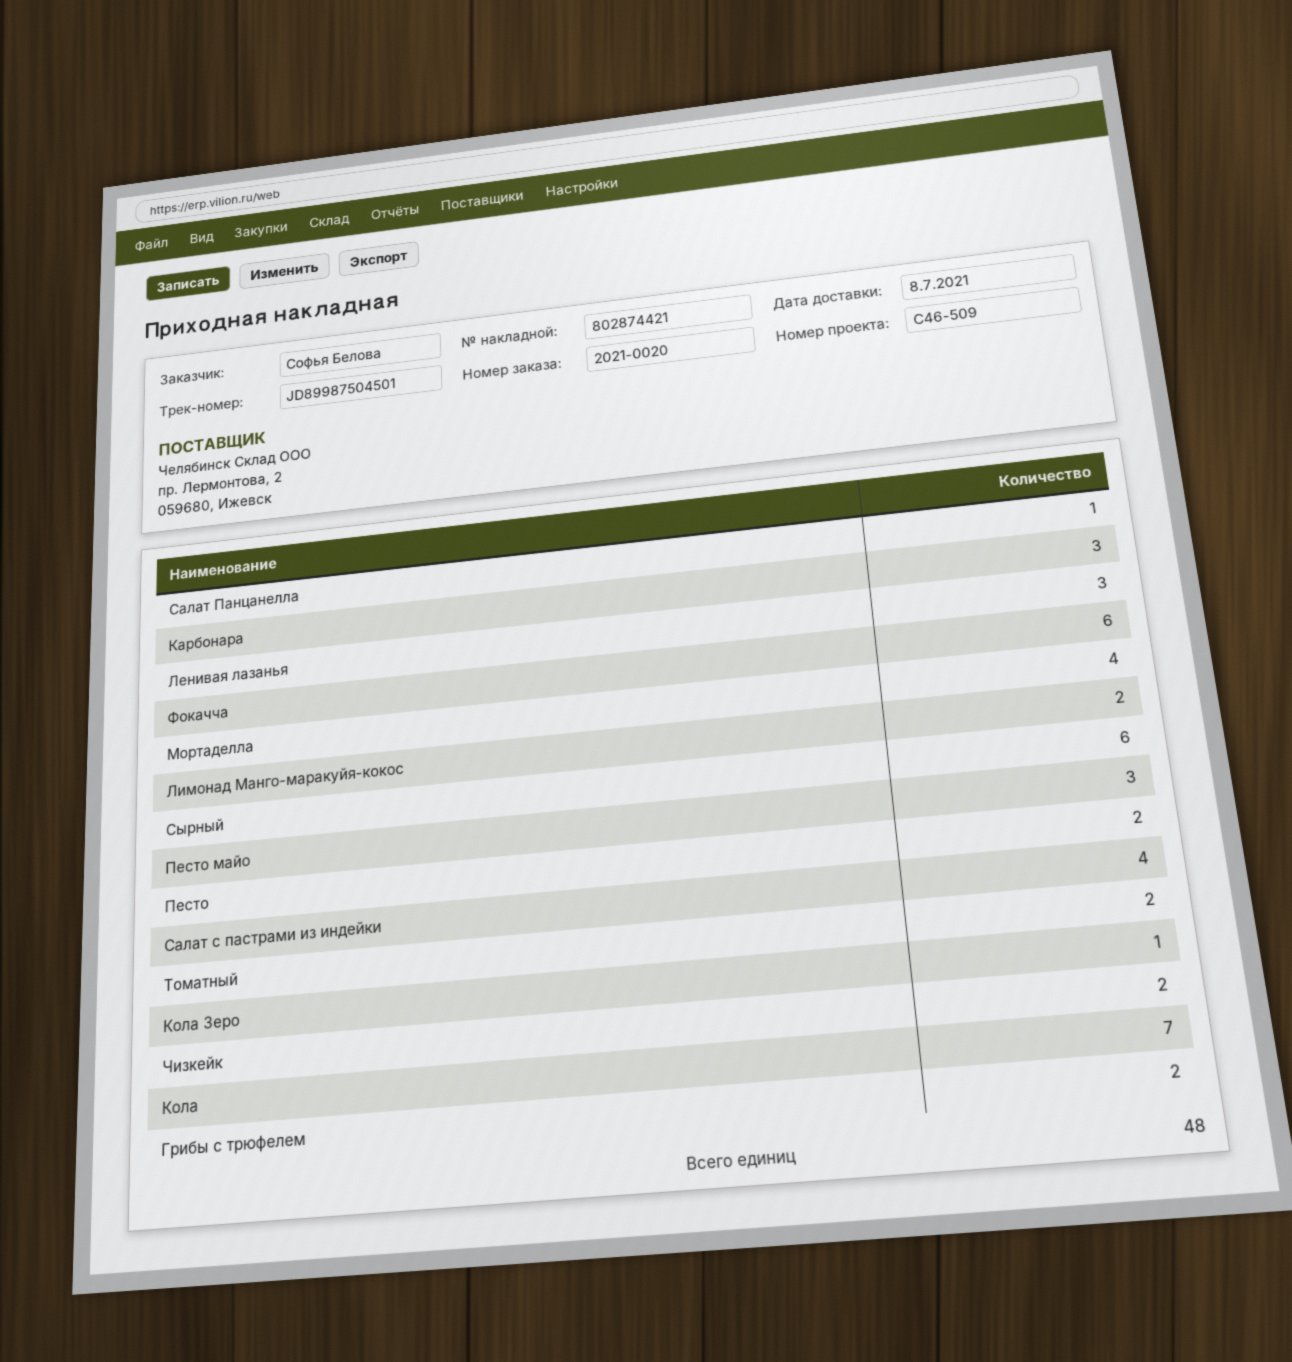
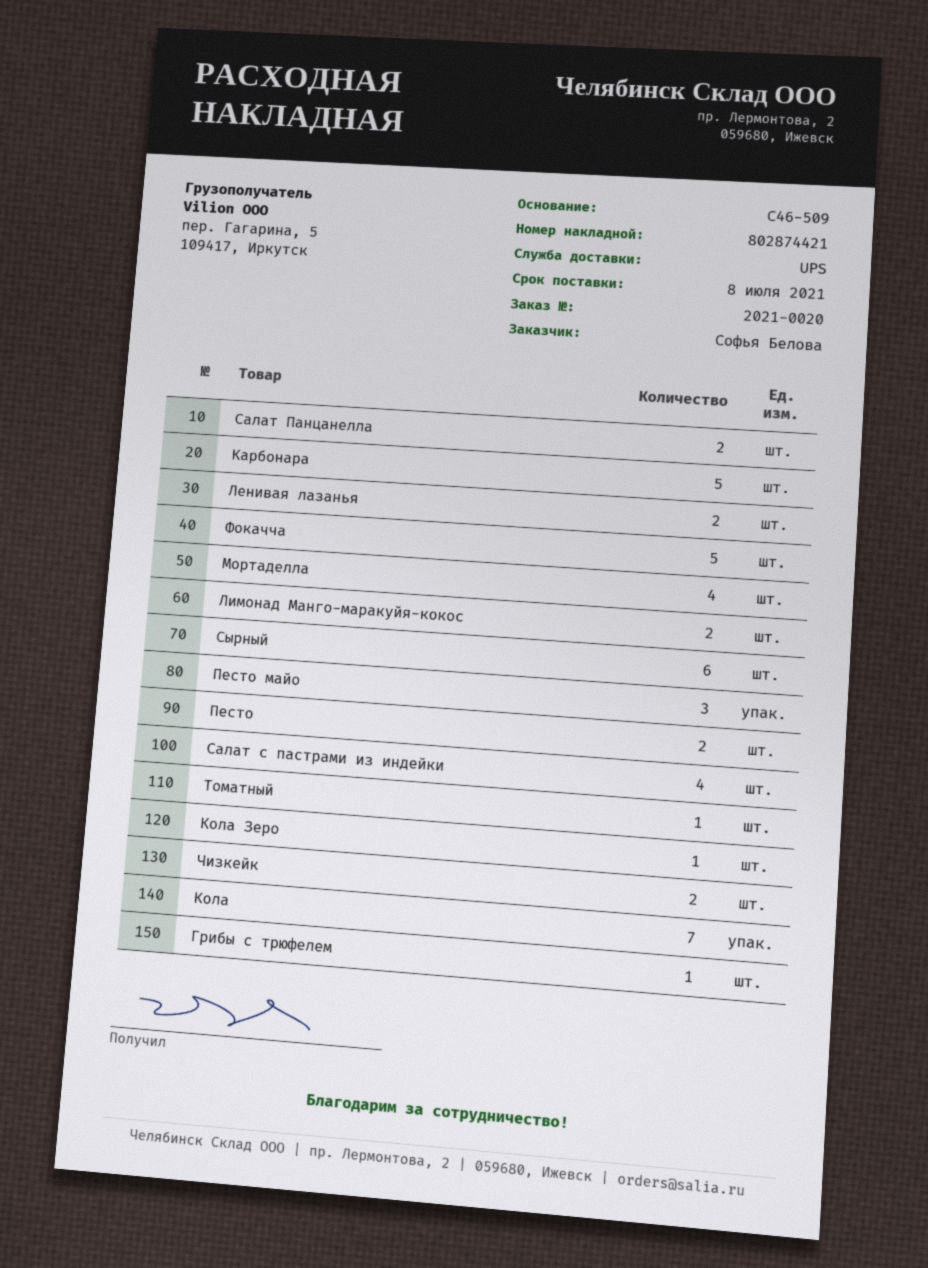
Салат Панцанелла: 1 -> 2
Карбонара: 3 -> 5
Ленивая лазанья: 3 -> 2
Фокачча: 6 -> 5
Томатный: 2 -> 1
Грибы с трюфелем: 2 -> 1

